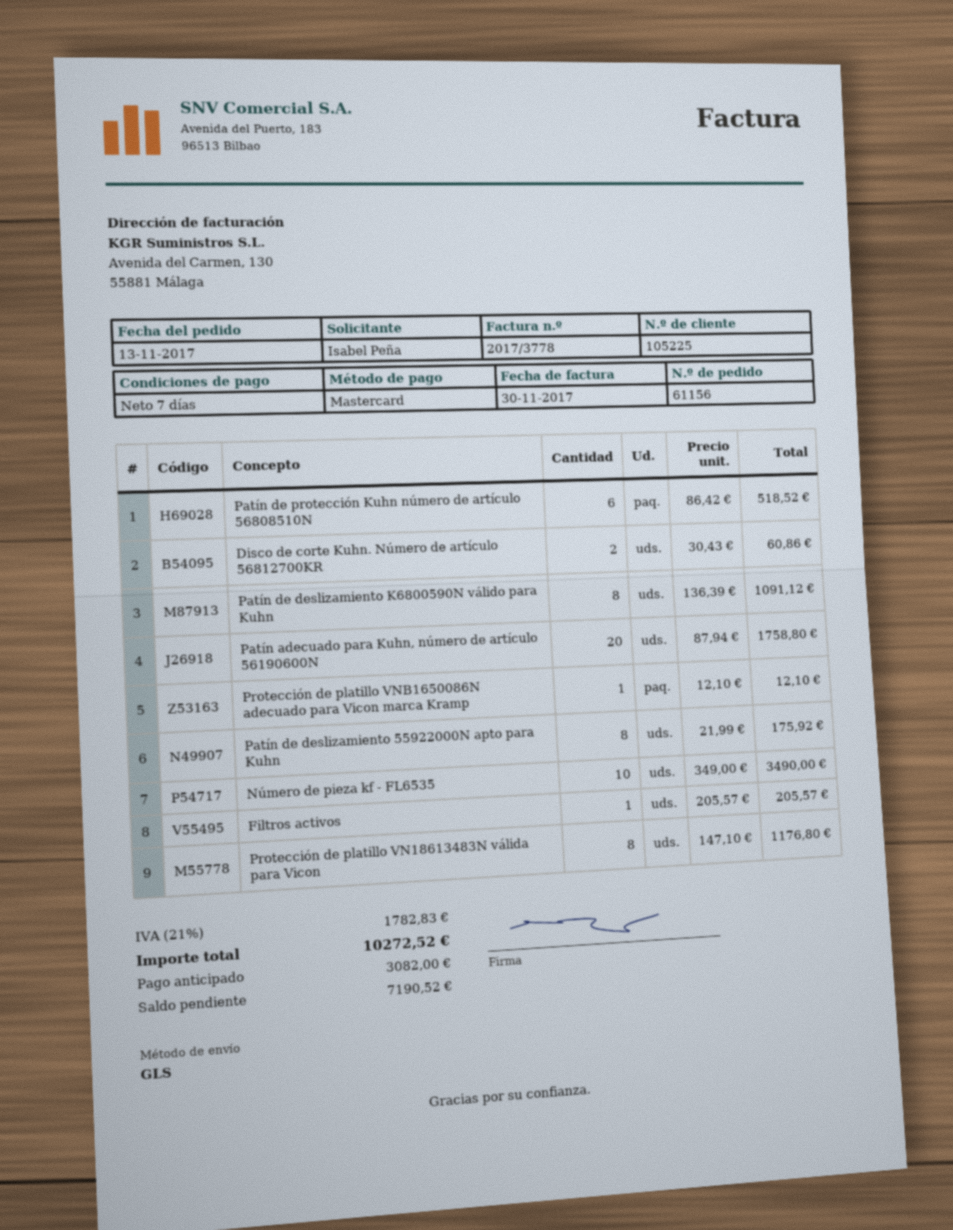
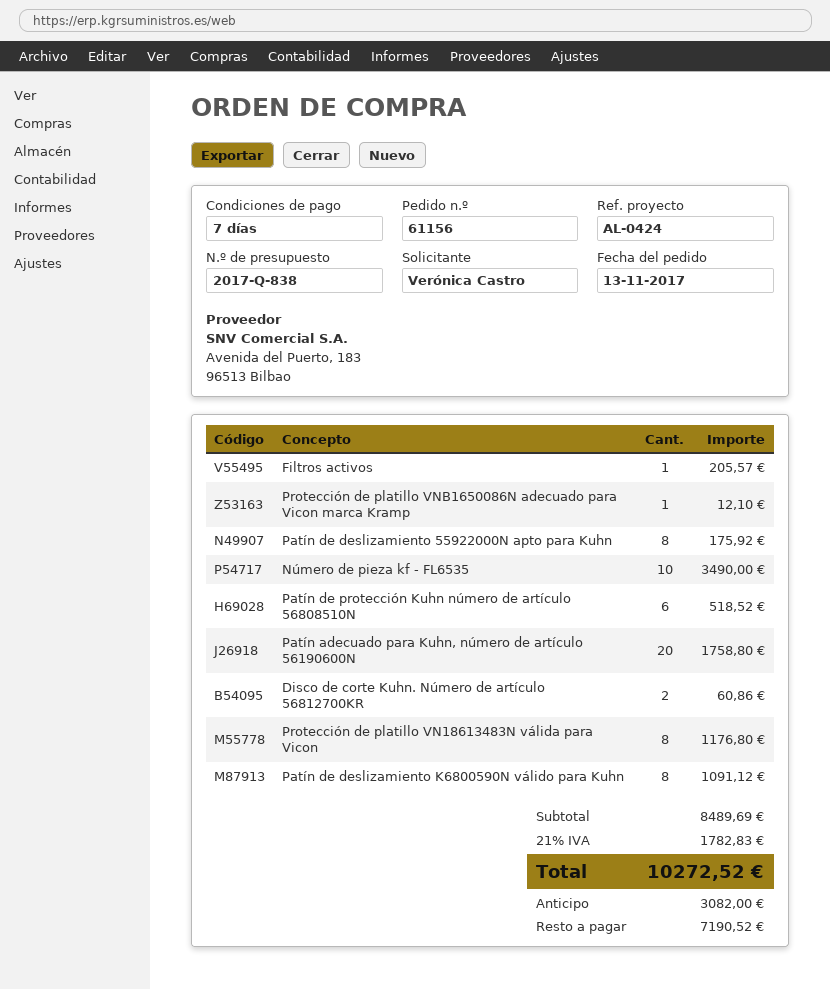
ordered by: Isabel Peña -> Verónica Castro

